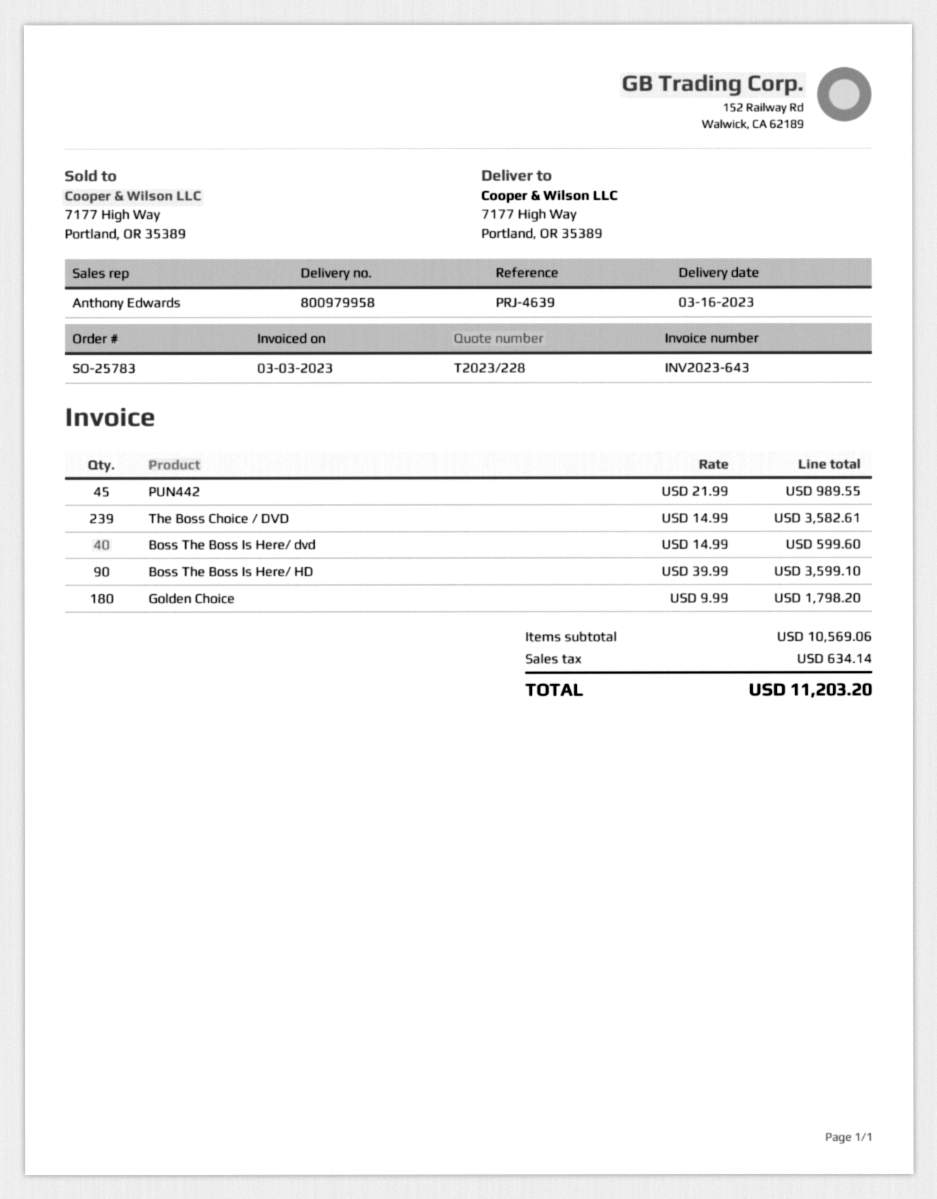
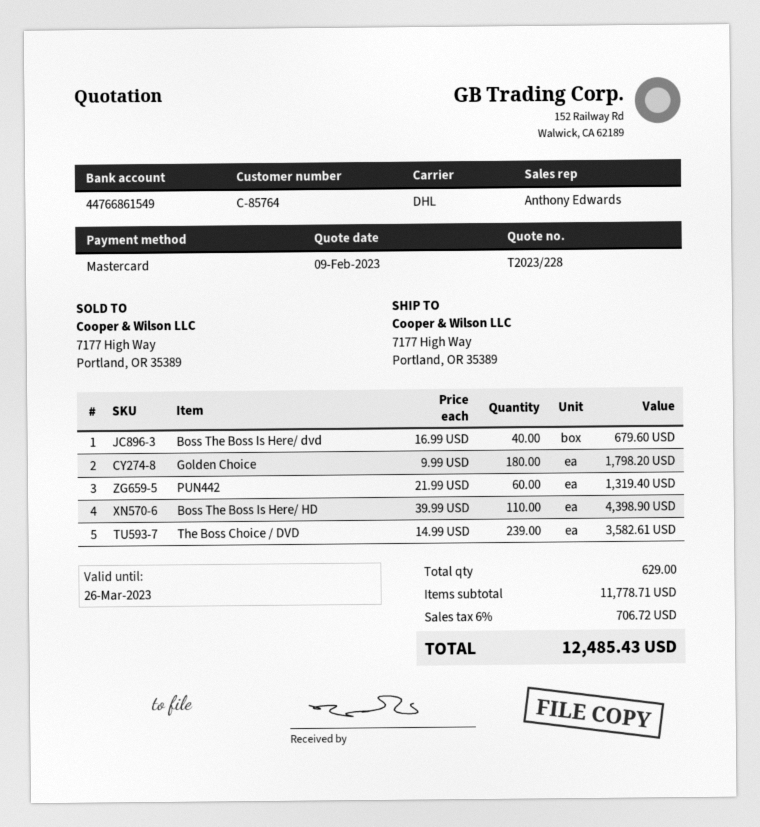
PUN442: 45 x 21.99 = 989.55 -> 60 x 21.99 = 1319.40
Boss The Boss Is Here/ dvd: 40 x 14.99 = 599.60 -> 40 x 16.99 = 679.60
Boss The Boss Is Here/ HD: 90 x 39.99 = 3599.10 -> 110 x 39.99 = 4398.90
subtotal: 10569.06 -> 11778.71
tax: 634.14 -> 706.72
total: 11203.20 -> 12485.43

